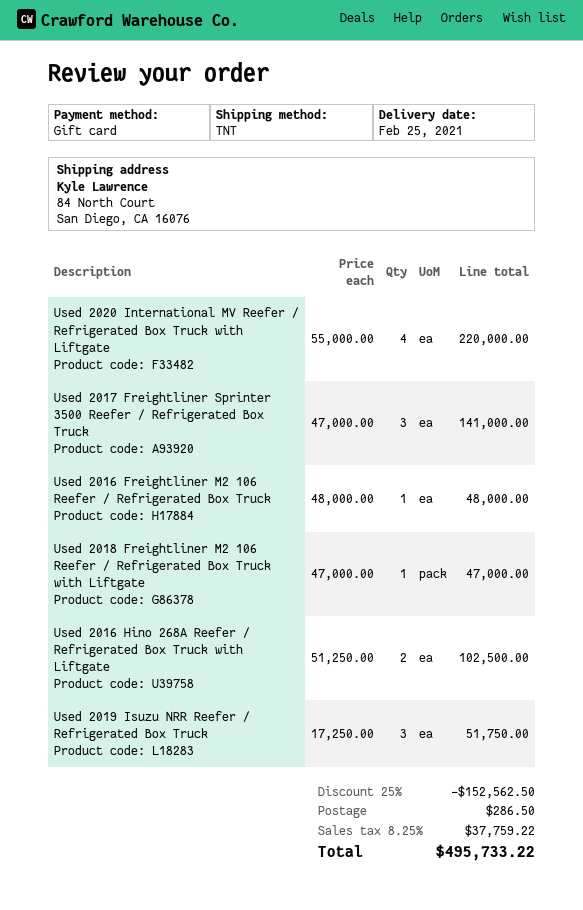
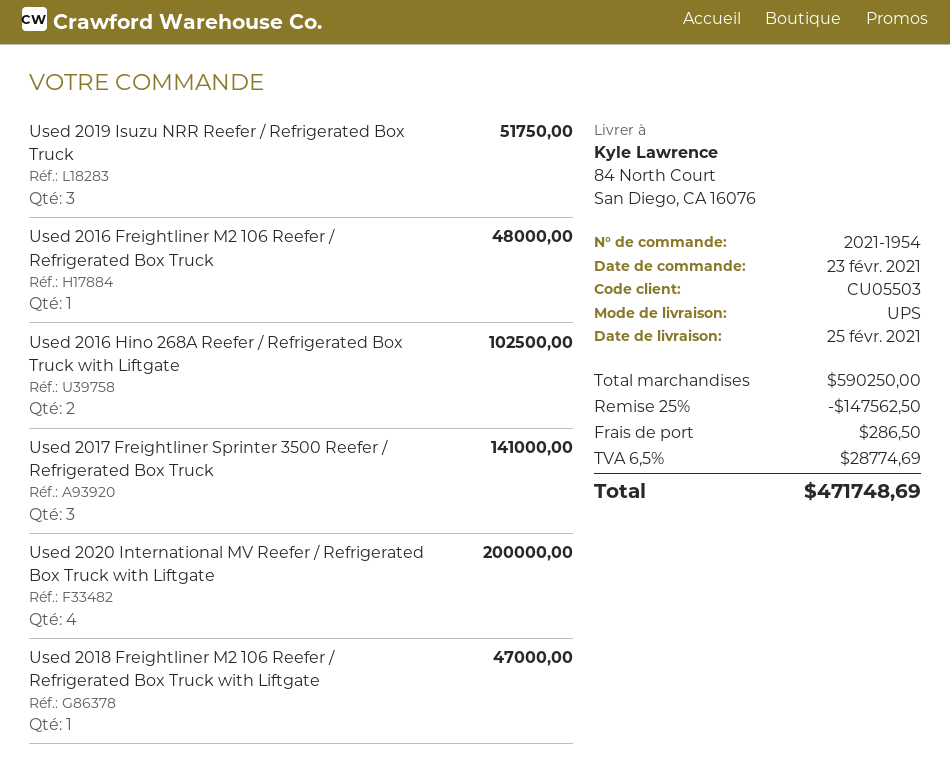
shipping method: TNT -> UPS
Used 2020 International MV Reefer / Refrigerated Box Truck with Liftgate: 4 for 220000.00 -> 4 for 200000.00
discount: 25% = 152562.50 -> 25% = 147562.50
tax: 8.25% = 37759.22 -> 6.5% = 28774.69
total: 495733.22 -> 471748.69

